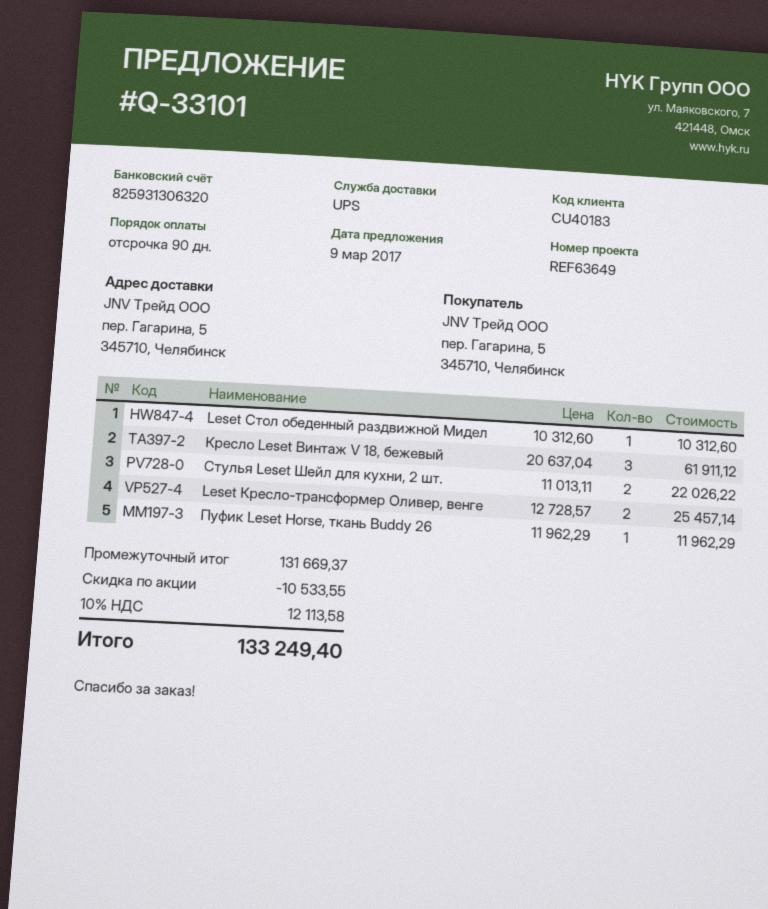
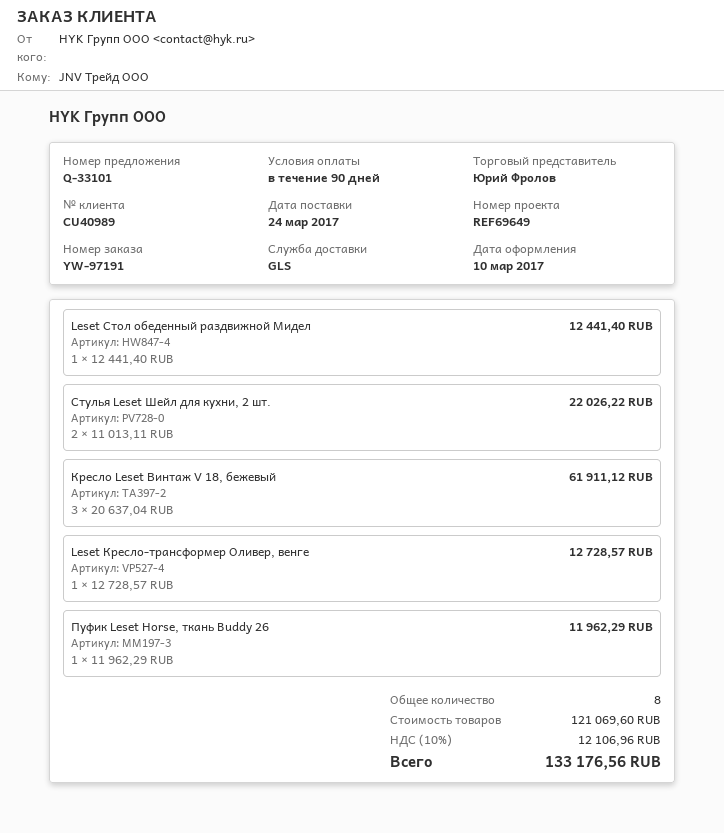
customer number: CU40183 -> CU40989
reference: REF63649 -> REF69649
shipping method: UPS -> GLS
Leset Стол обеденный раздвижной Мидел: 1 x 10312.60 = 10312.60 -> 1 x 12441.40 = 12441.40
Leset Кресло-трансформер Оливер, венге: 2 x 12728.57 = 25457.14 -> 1 x 12728.57 = 12728.57
subtotal: 131669.37 -> 121069.60
discount: 10533.55 -> none
tax: 10% = 12113.58 -> 10% = 12106.96
total: 133249.40 -> 133176.56

